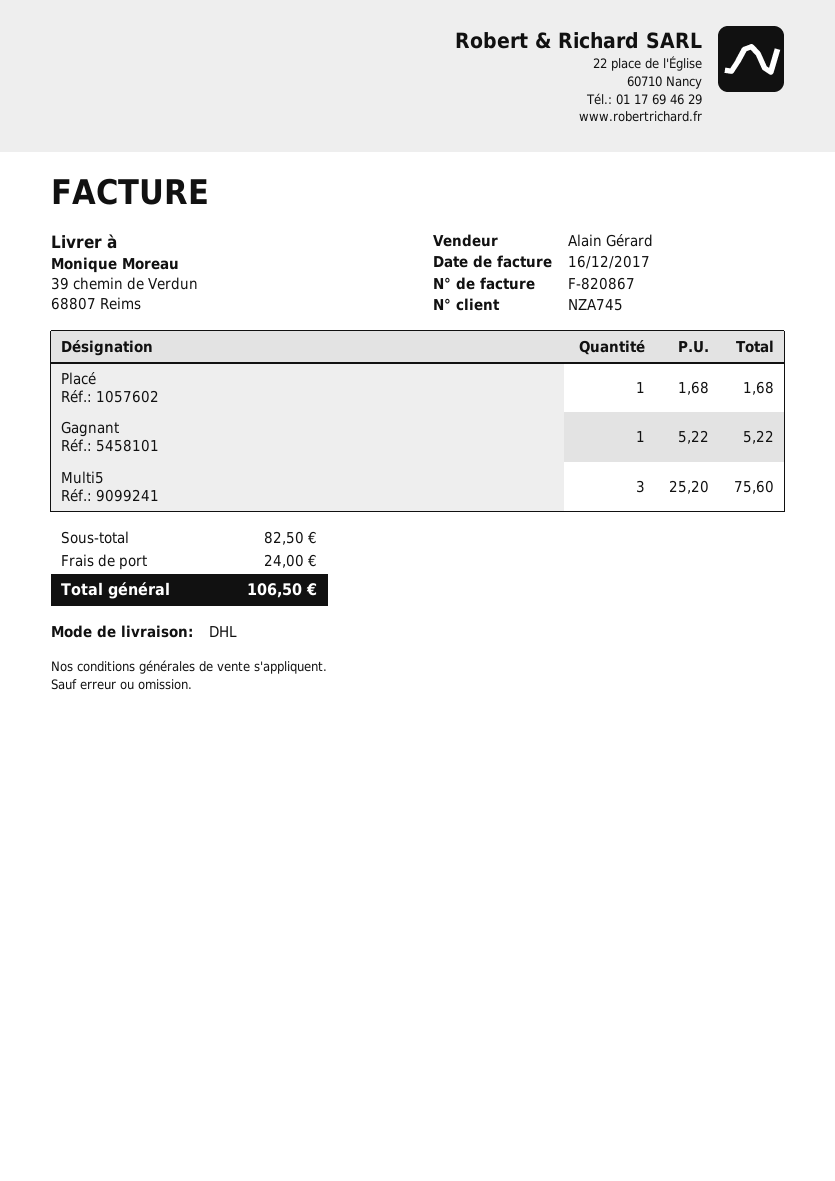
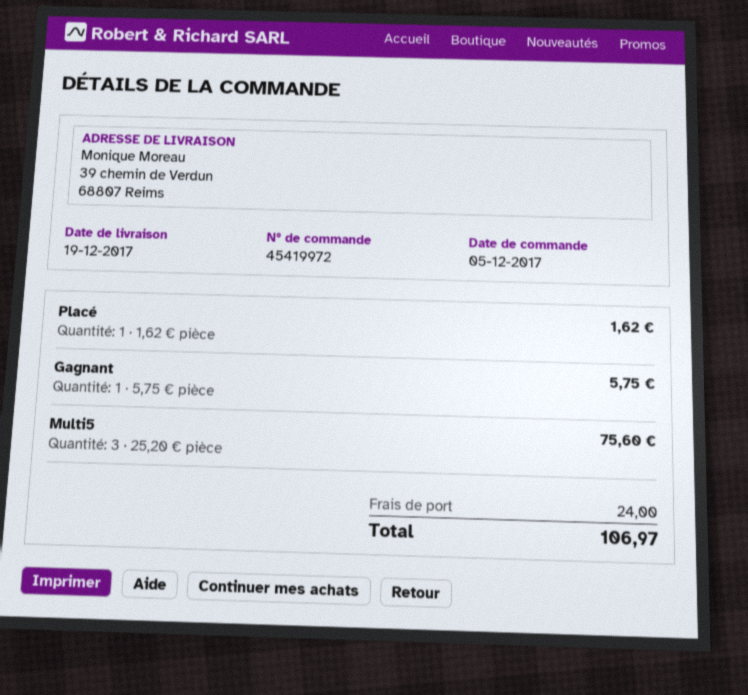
Placé: 1 x 1.68 = 1.68 -> 1 x 1.62 = 1.62
Gagnant: 1 x 5.22 = 5.22 -> 1 x 5.75 = 5.75
total: 106.50 -> 106.97

